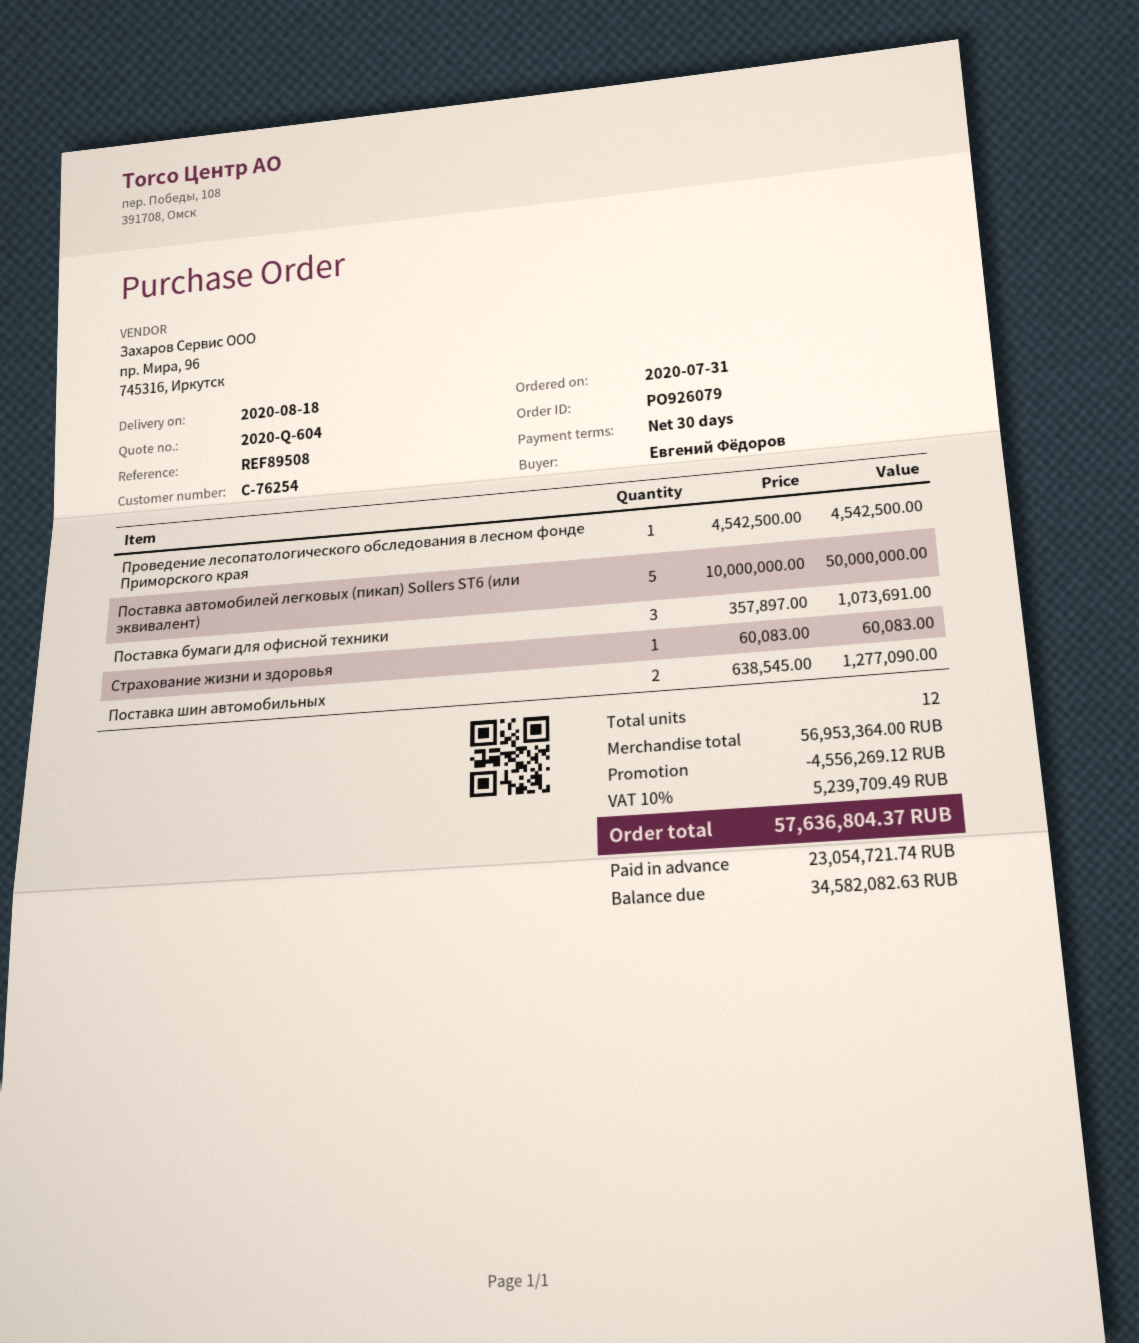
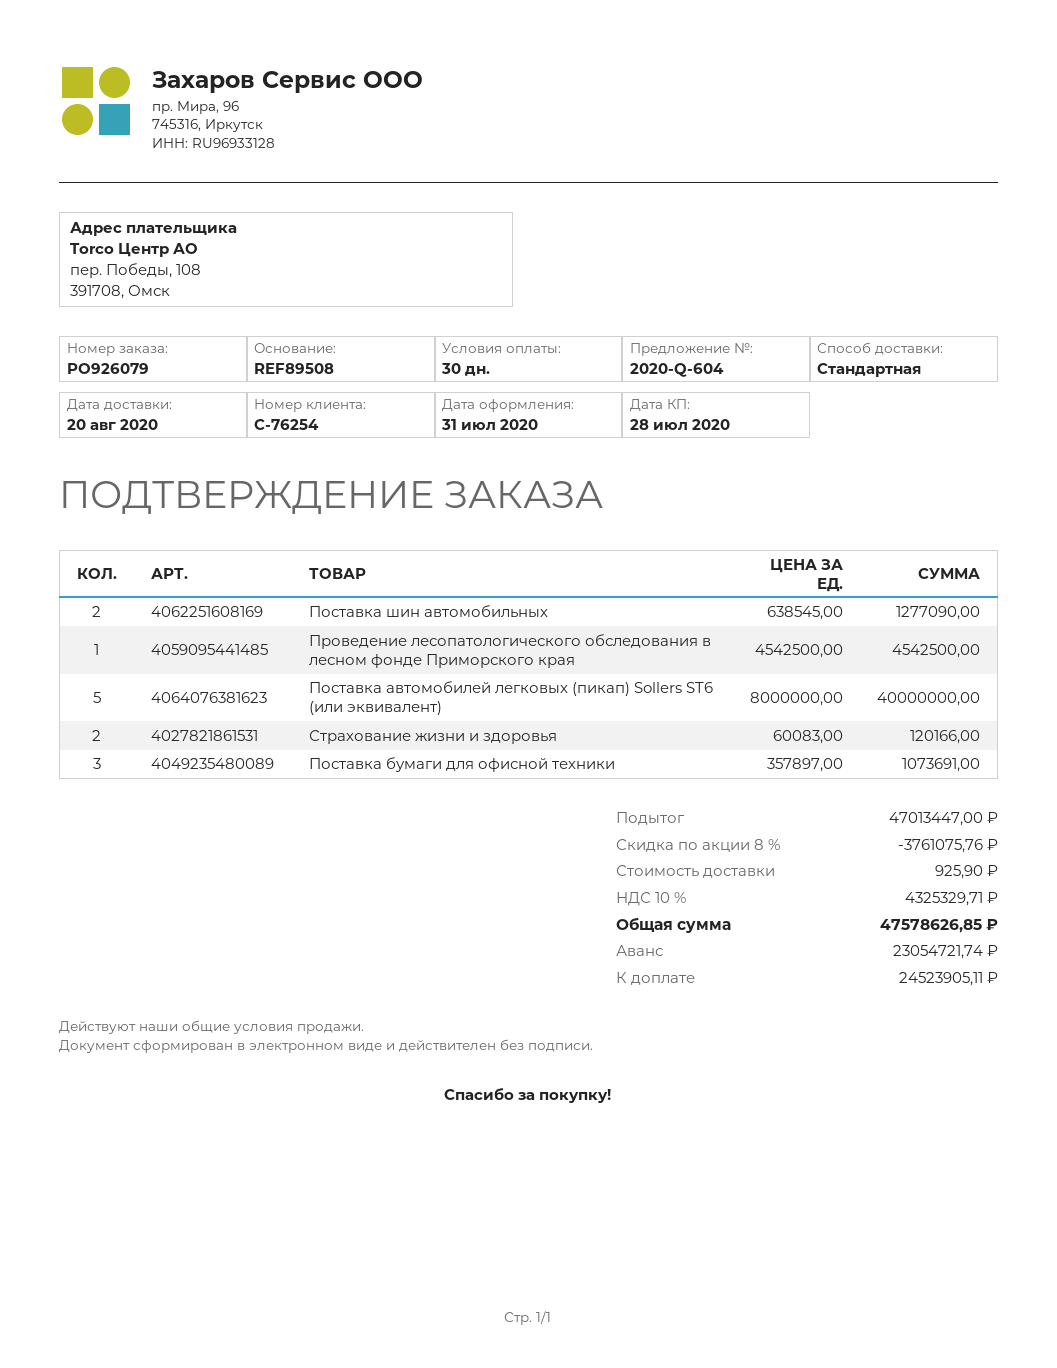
delivery date: 2020-08-18 -> 2020-08-20
Поставка автомобилей легковых (пикап) Sollers ST6 (или эквивалент): 5 x 10000000.00 = 50000000.00 -> 5 x 8000000.00 = 40000000.00
Страхование жизни и здоровья: 1 x 60083.00 = 60083.00 -> 2 x 60083.00 = 120166.00
subtotal: 56953364.00 -> 47013447.00
discount: 4556269.12 -> 3761075.76
shipping: none -> 925.90
tax: 10% = 5239709.49 -> 10% = 4325329.71
total: 57636804.37 -> 47578626.85
balance: 34582082.63 -> 24523905.11

